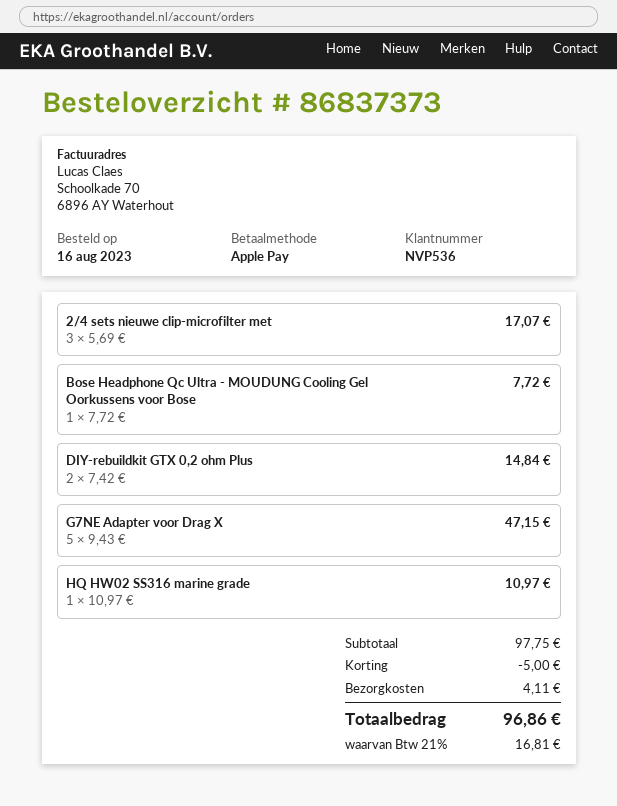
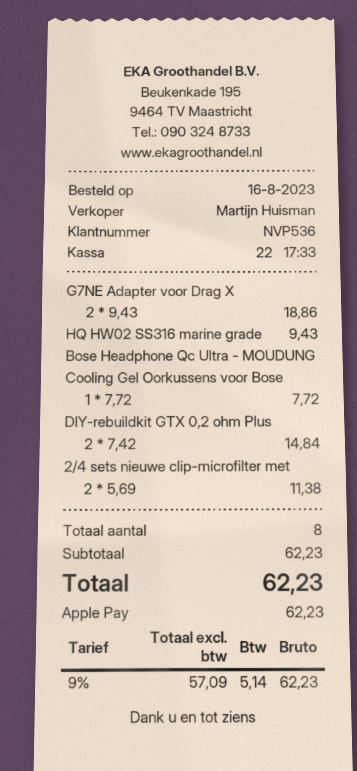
2/4 sets nieuwe clip-microfilter met: 3 x 5.69 = 17.07 -> 2 x 5.69 = 11.38
G7NE Adapter voor Drag X: 5 x 9.43 = 47.15 -> 2 x 9.43 = 18.86
HQ HW02 SS316 marine grade: 1 x 10.97 = 10.97 -> 1 x 9.43 = 9.43
subtotal: 97.75 -> 62.23
discount: 5.00 -> none
shipping: 4.11 -> none
tax: 21% = 16.81 -> 9% = 5.14
total: 96.86 -> 62.23

